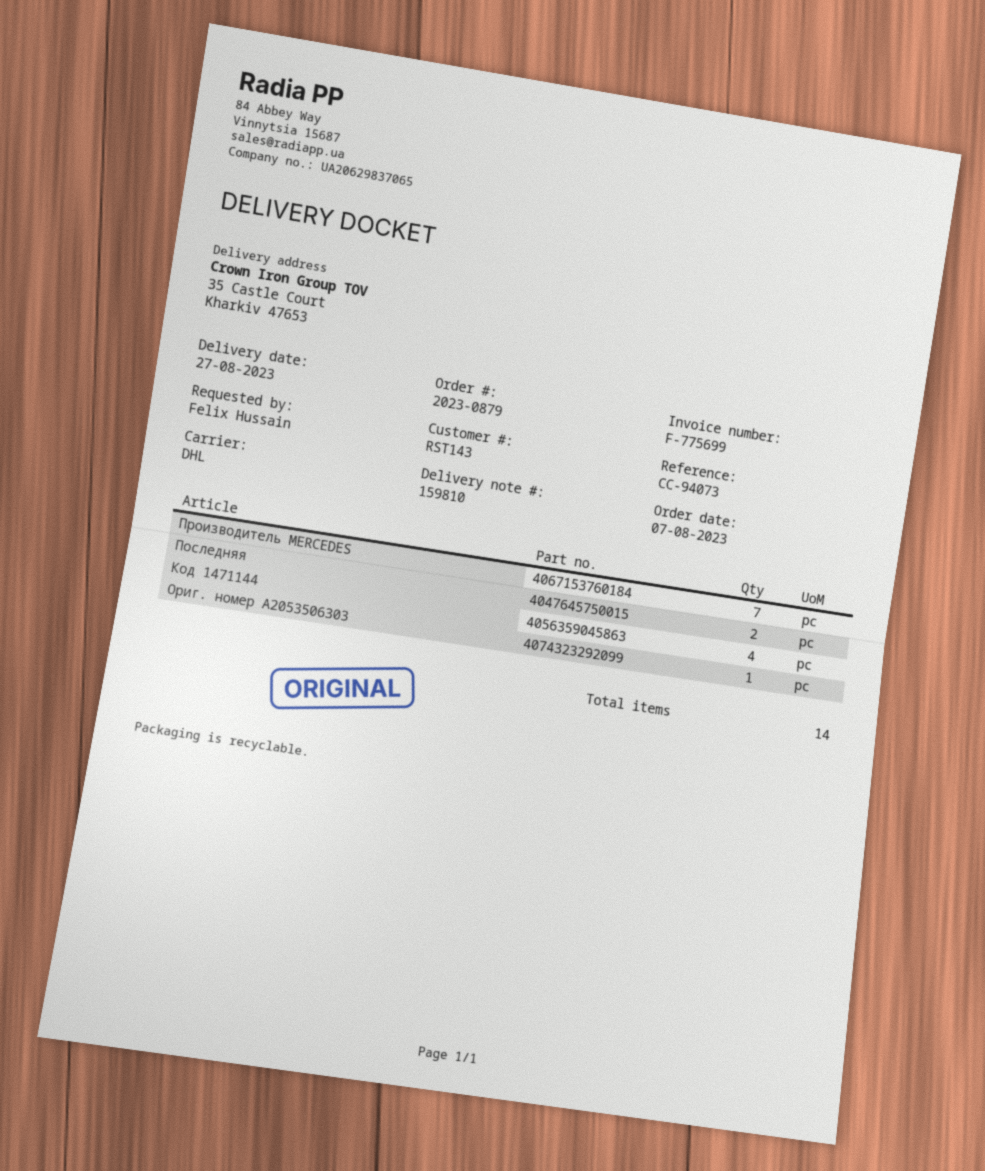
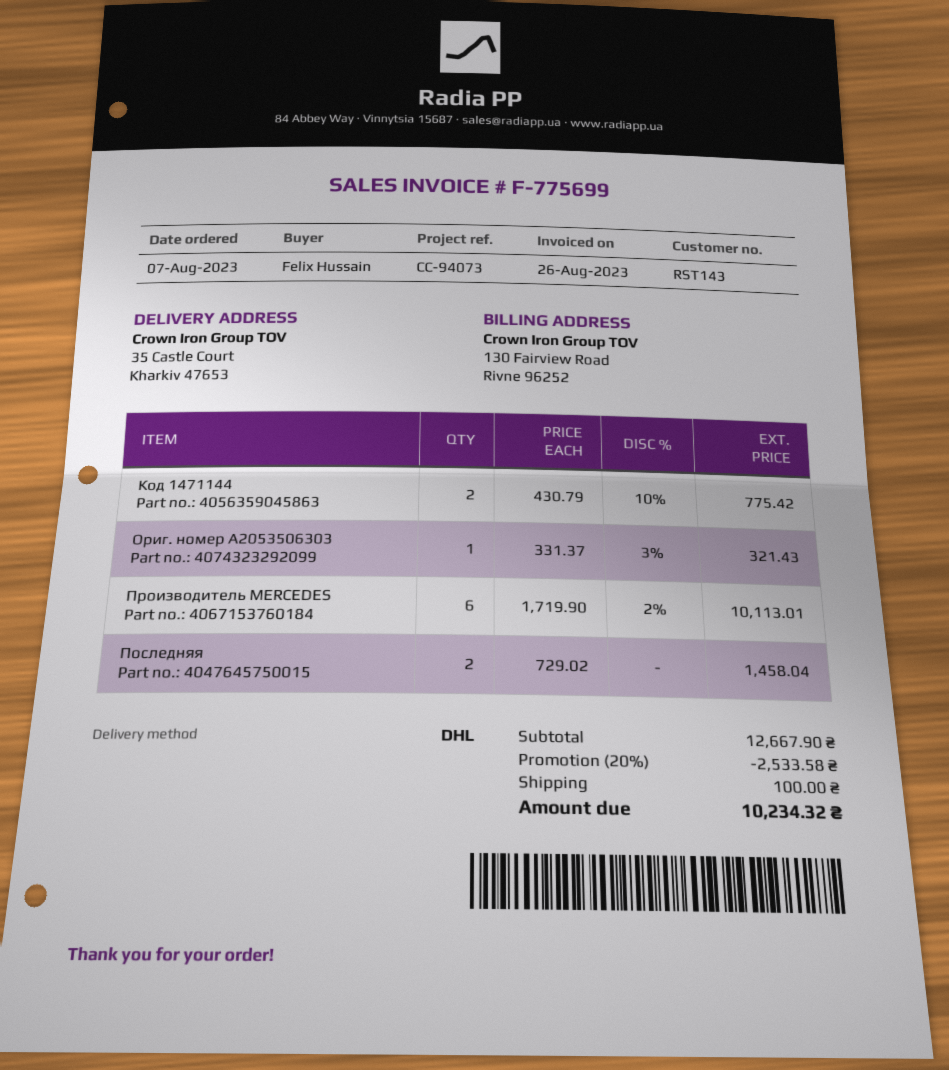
Производитель MERCEDES: 7 -> 6
Код 1471144: 4 -> 2

